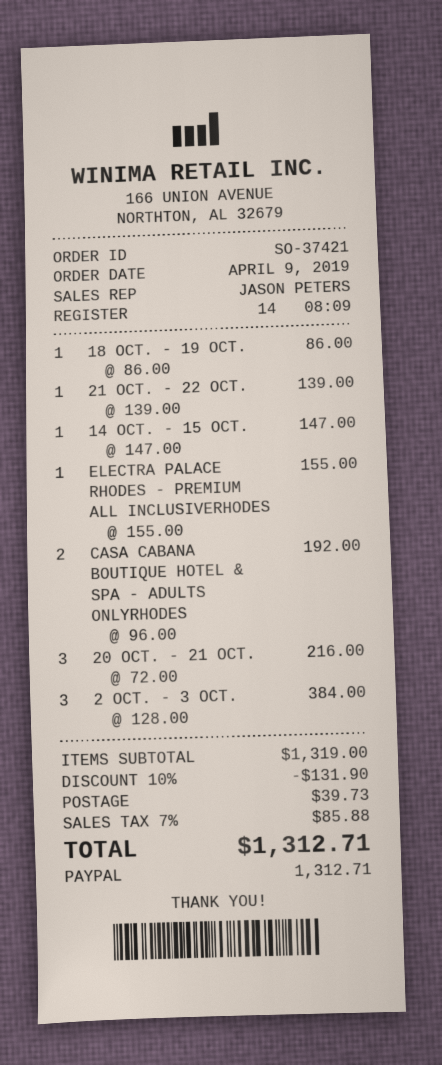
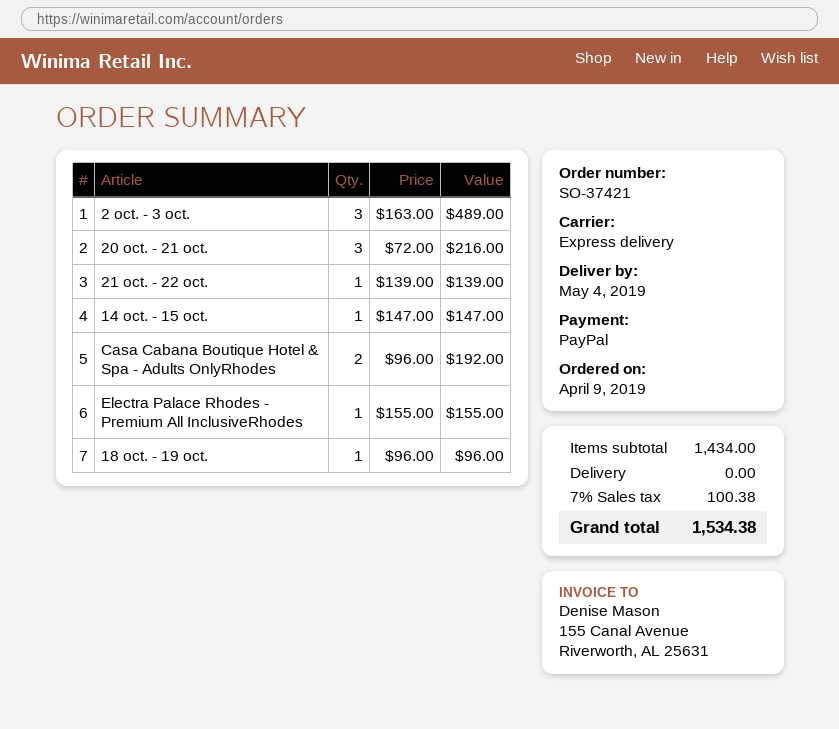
18 OCT. - 19 OCT.: 1 x 86.00 = 86.00 -> 1 x 96.00 = 96.00
2 OCT. - 3 OCT.: 3 x 128.00 = 384.00 -> 3 x 163.00 = 489.00
subtotal: 1319.00 -> 1434.00
discount: 10% = 131.90 -> none
shipping: 39.73 -> 0.00
tax: 7% = 85.88 -> 7% = 100.38
total: 1312.71 -> 1534.38

